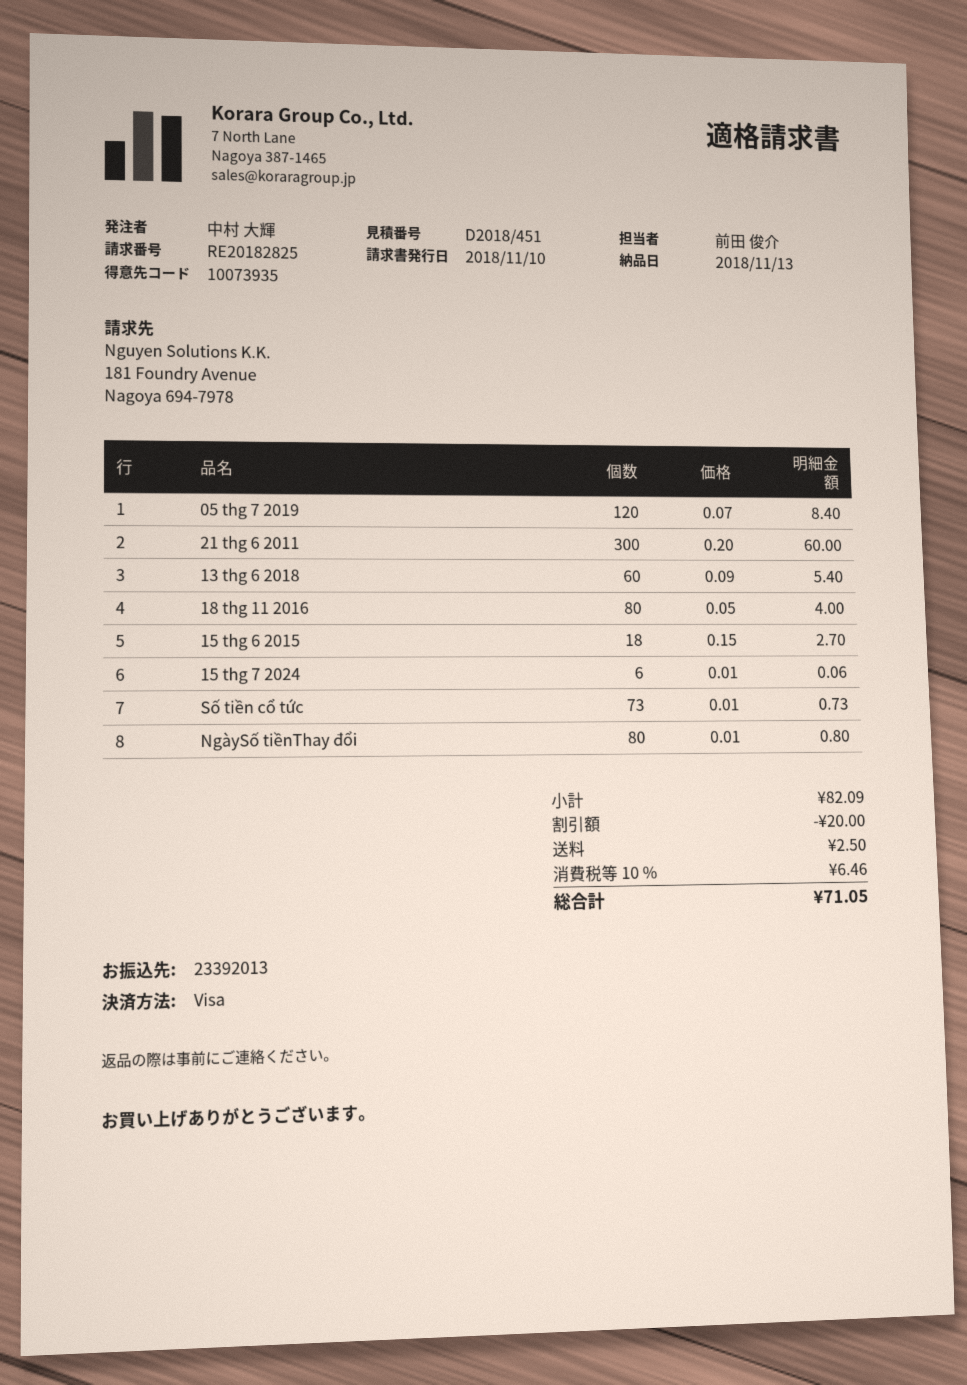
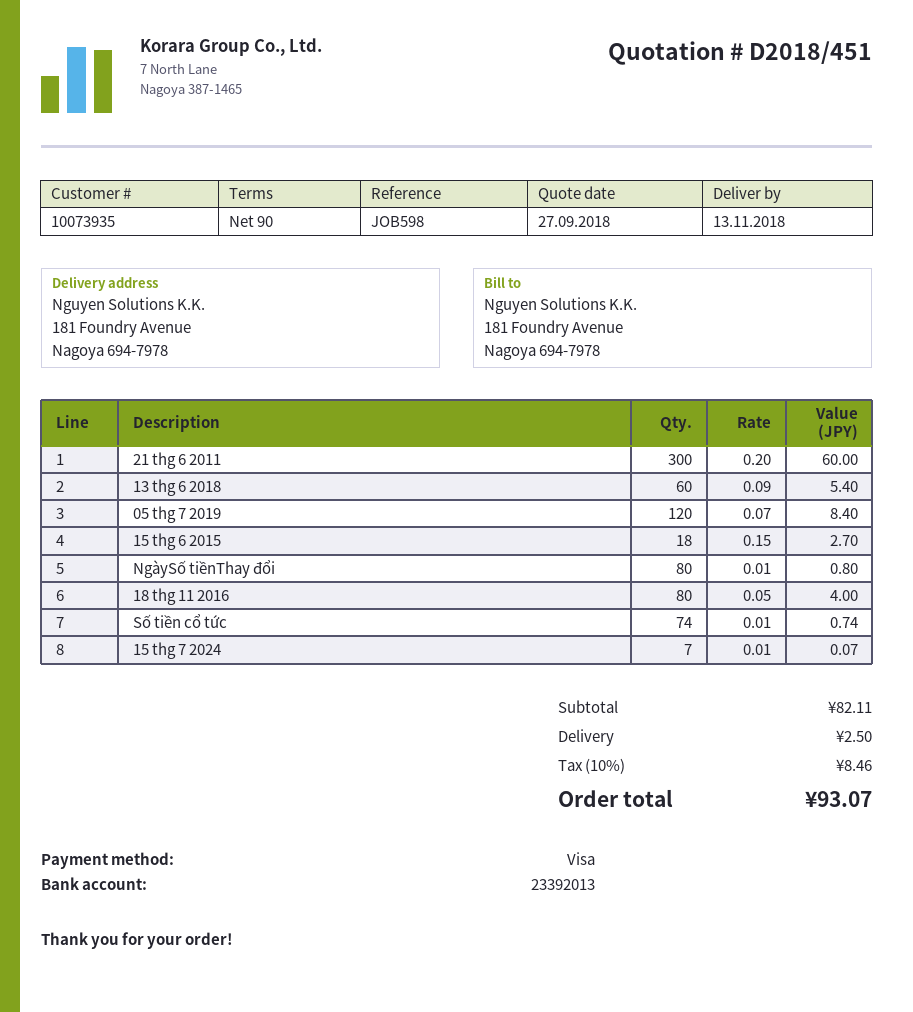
15 thg 7 2024: 6 x 0.01 = 0.06 -> 7 x 0.01 = 0.07
Số tiền cổ tức: 73 x 0.01 = 0.73 -> 74 x 0.01 = 0.74
subtotal: 82.09 -> 82.11
discount: 20.00 -> none
tax: 10% = 6.46 -> 10% = 8.46
total: 71.05 -> 93.07

